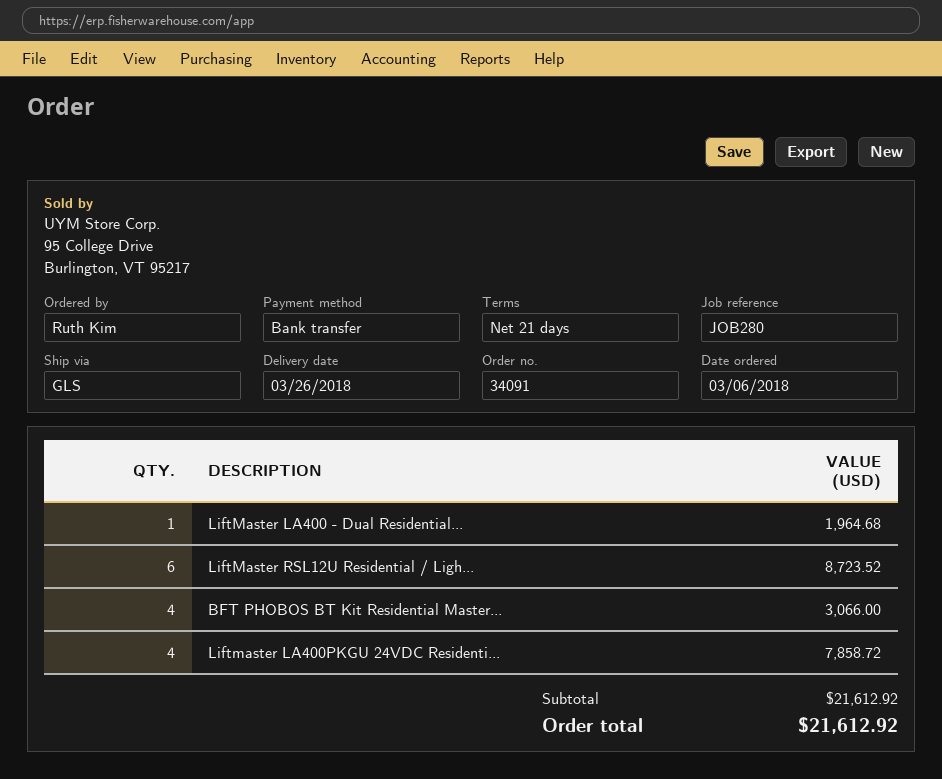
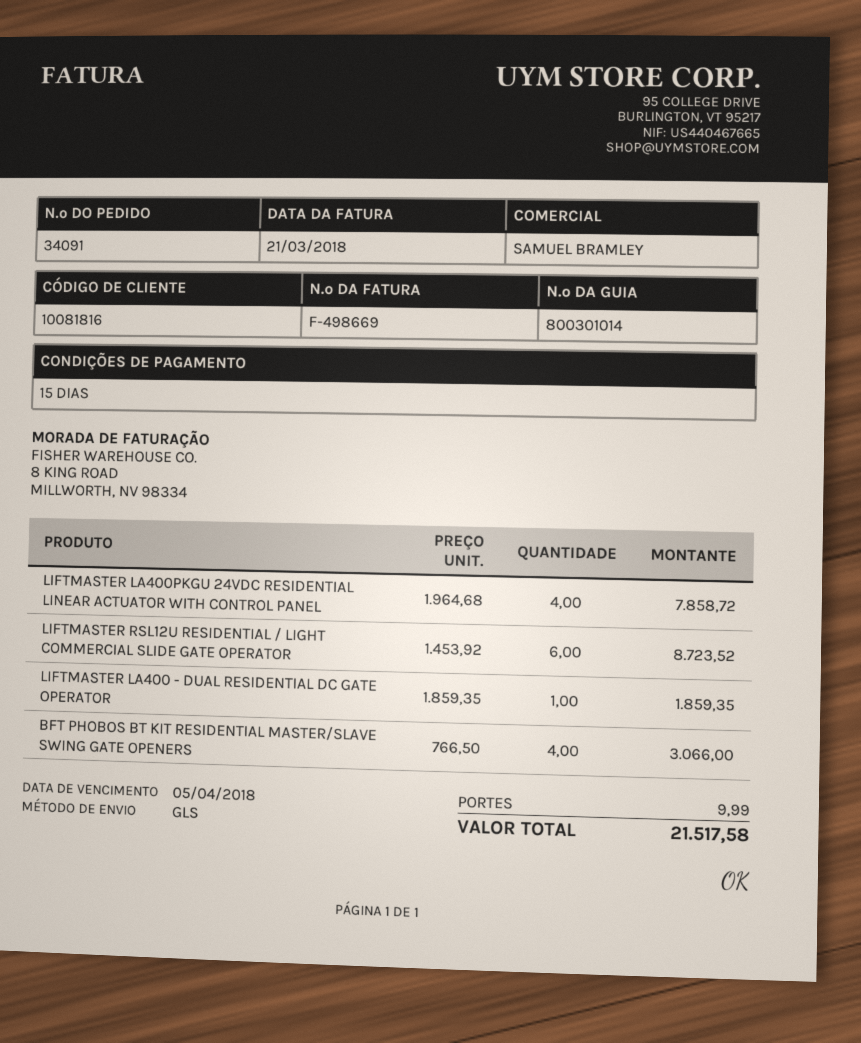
payment terms: 21 days -> 15 days
LiftMaster LA400 - Dual Residential...: 1 for 1964.68 -> 1 for 1859.35
shipping: none -> 9.99
total: 21612.92 -> 21517.58

